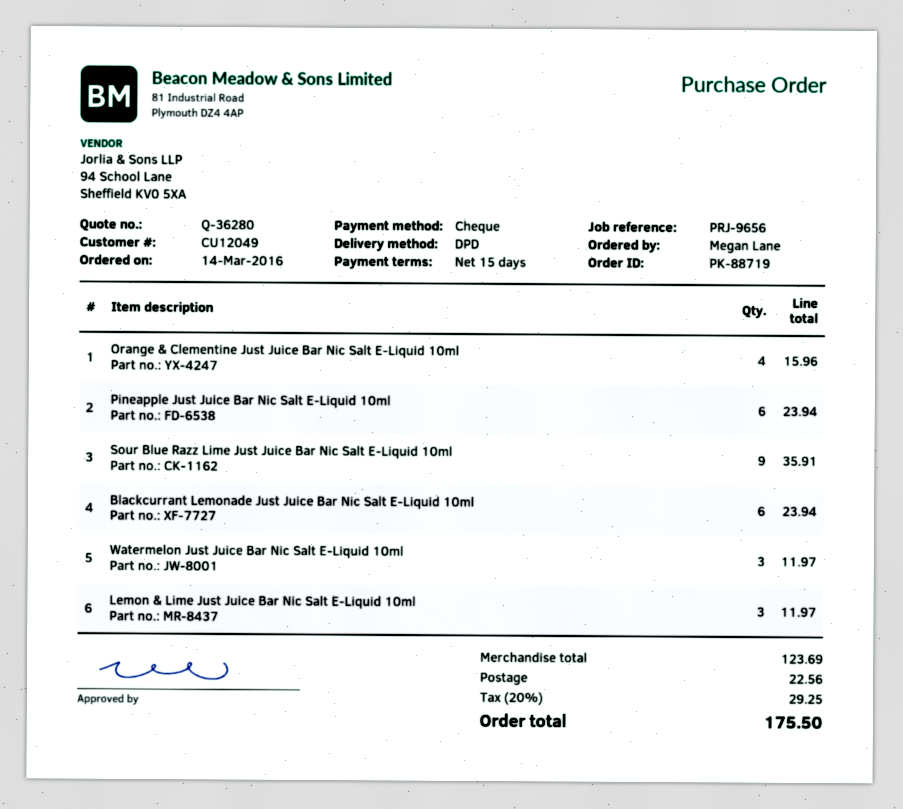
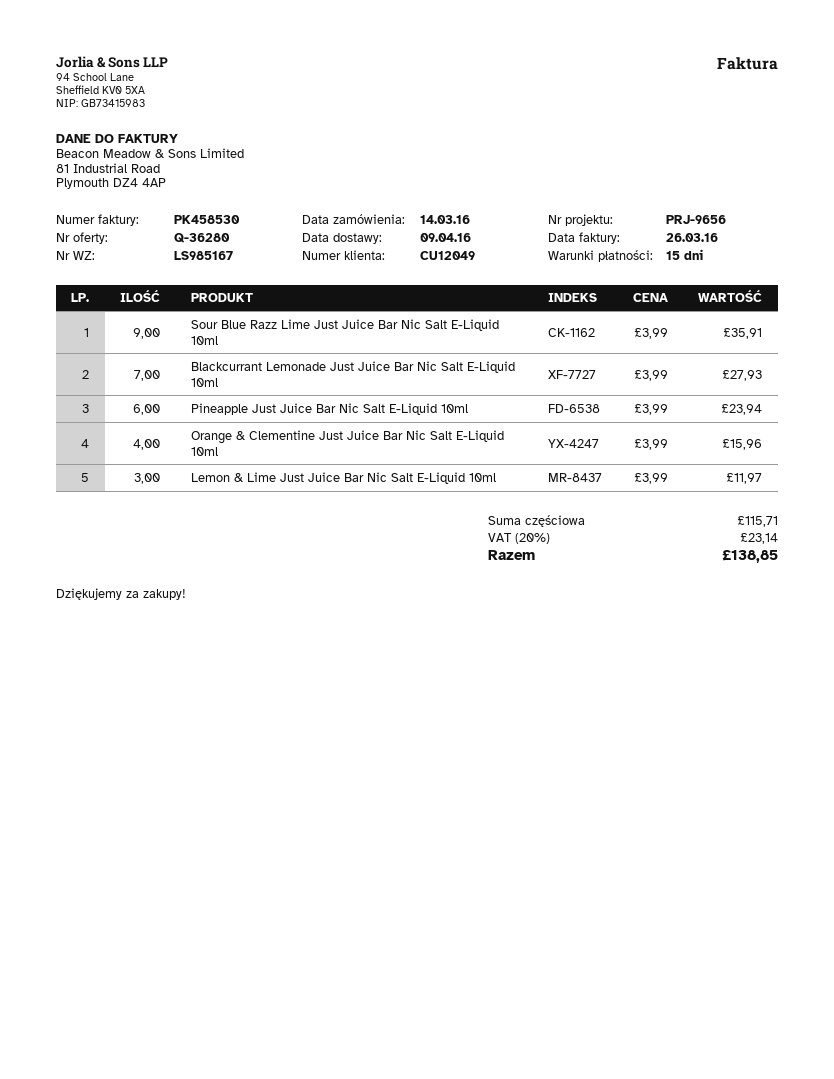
Blackcurrant Lemonade Just Juice Bar Nic Salt E-Liquid 10ml: 6 for 23.94 -> 7 for 27.93
Watermelon Just Juice Bar Nic Salt E-Liquid 10ml: 3 for 11.97 -> none
subtotal: 123.69 -> 115.71
shipping: 22.56 -> none
tax: 20% = 29.25 -> 20% = 23.14
total: 175.50 -> 138.85

